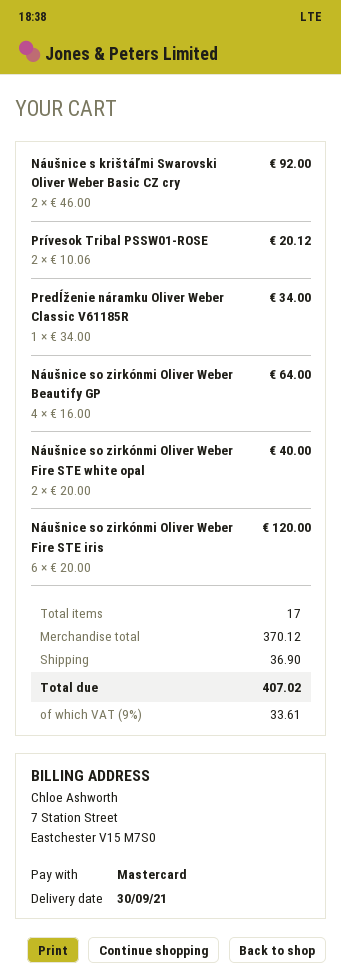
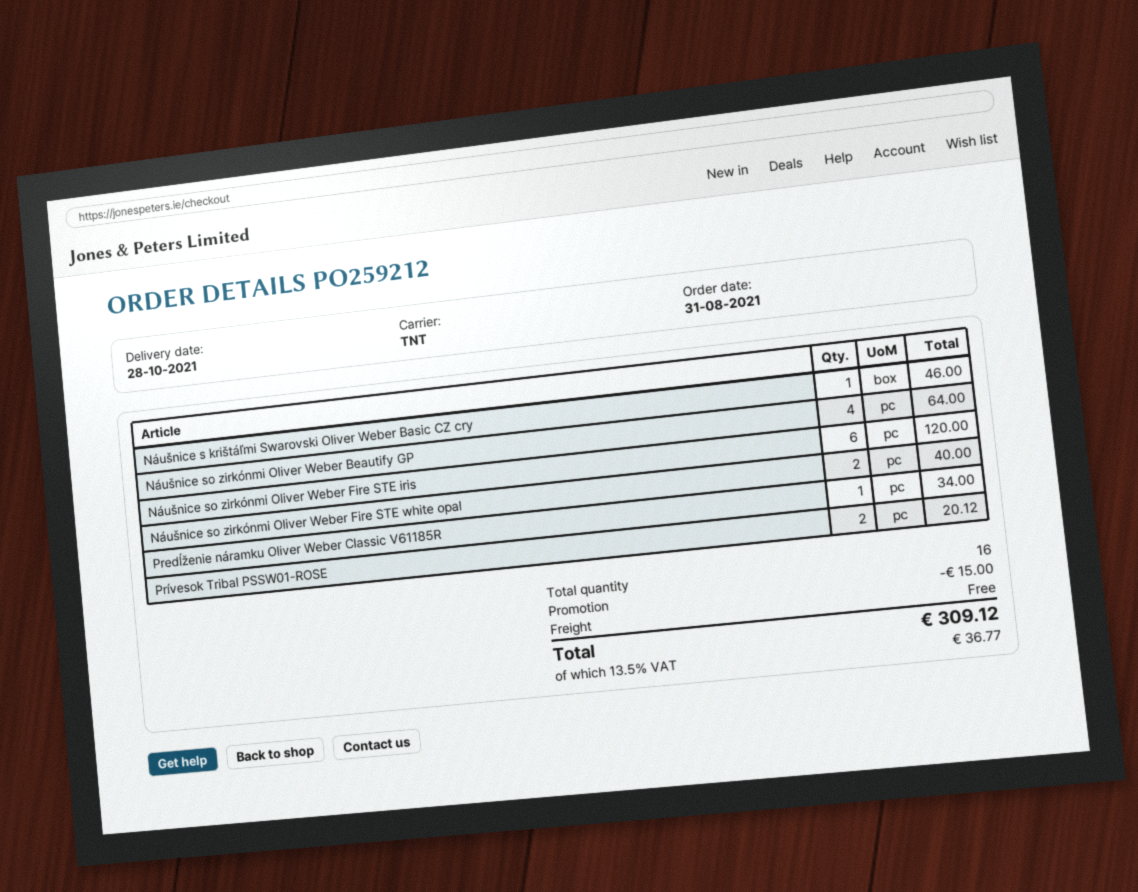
delivery date: 2021-09-30 -> 2021-10-28
Náušnice s krištáľmi Swarovski Oliver Weber Basic CZ cry: 2 for 92.00 -> 1 for 46.00
total quantity: 17 -> 16
discount: none -> 15.00
shipping: 36.90 -> 0.00
tax: 9% = 33.61 -> 13.5% = 36.77
total: 407.02 -> 309.12

